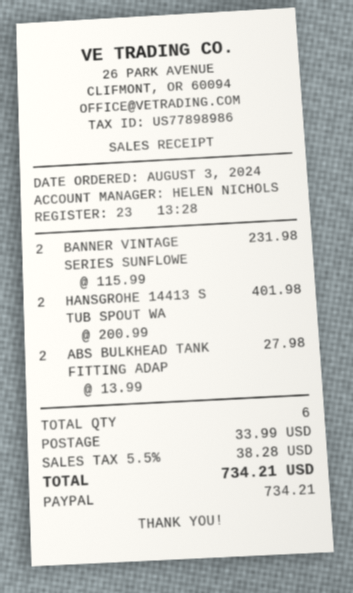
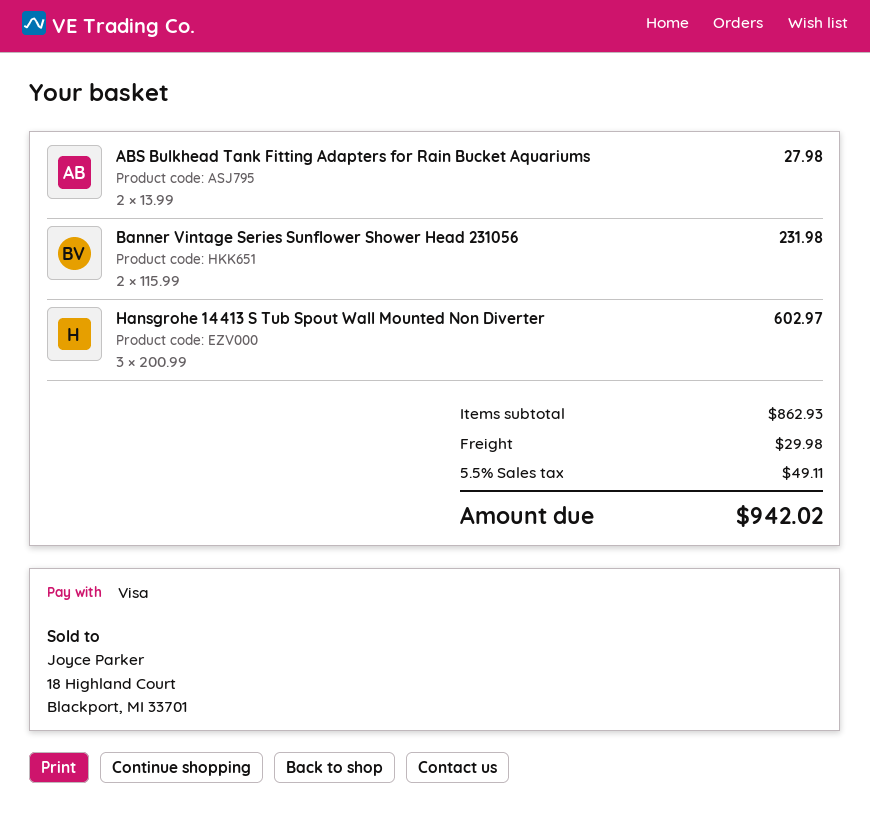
payment method: PayPal -> Visa
HANSGROHE 14413 S TUB SPOUT WA: 2 x 200.99 = 401.98 -> 3 x 200.99 = 602.97
shipping: 33.99 -> 29.98
tax: 5.5% = 38.28 -> 5.5% = 49.11
total: 734.21 -> 942.02

